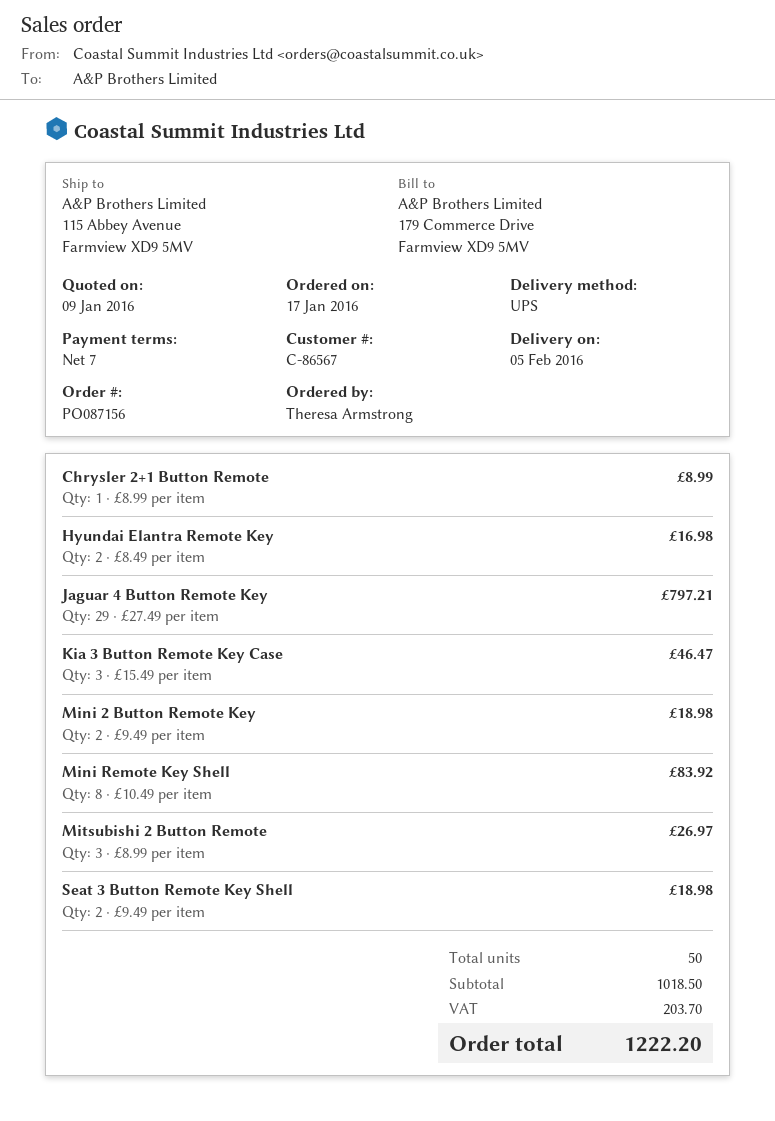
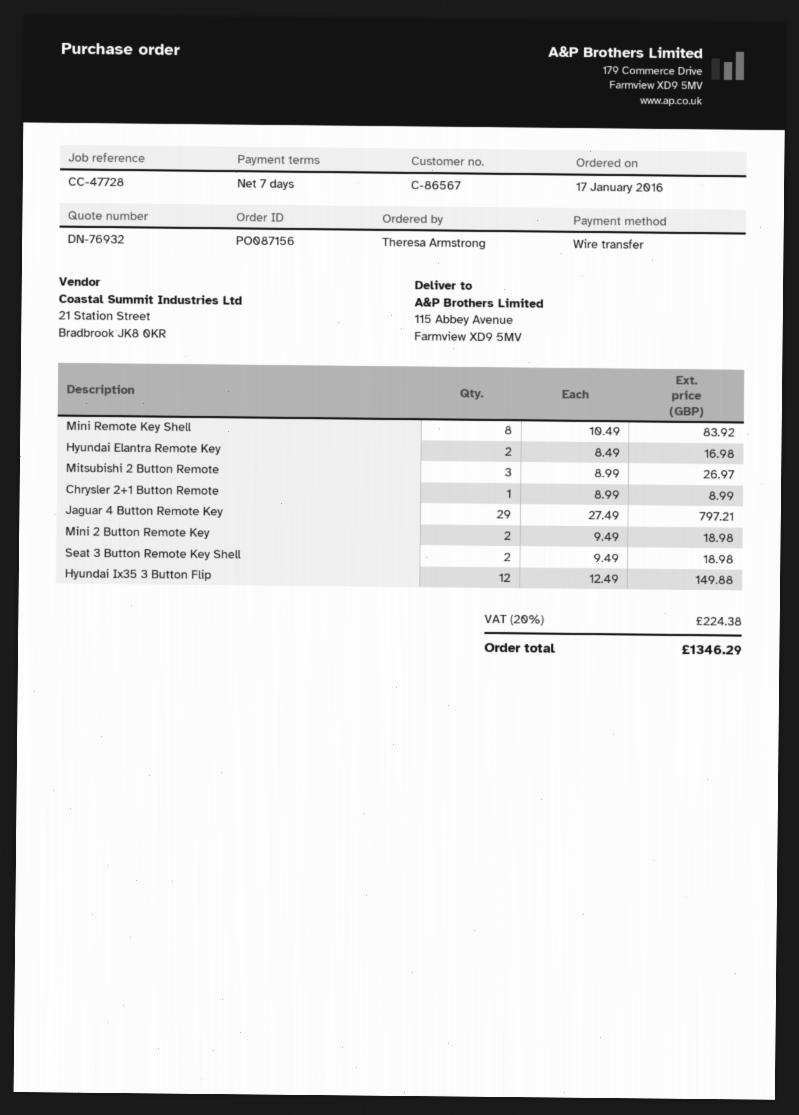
Kia 3 Button Remote Key Case: 3 x 15.49 = 46.47 -> none
Hyundai Ix35 3 Button Flip: none -> 12 x 12.49 = 149.88
tax: 203.70 -> 224.38
total: 1222.20 -> 1346.29

